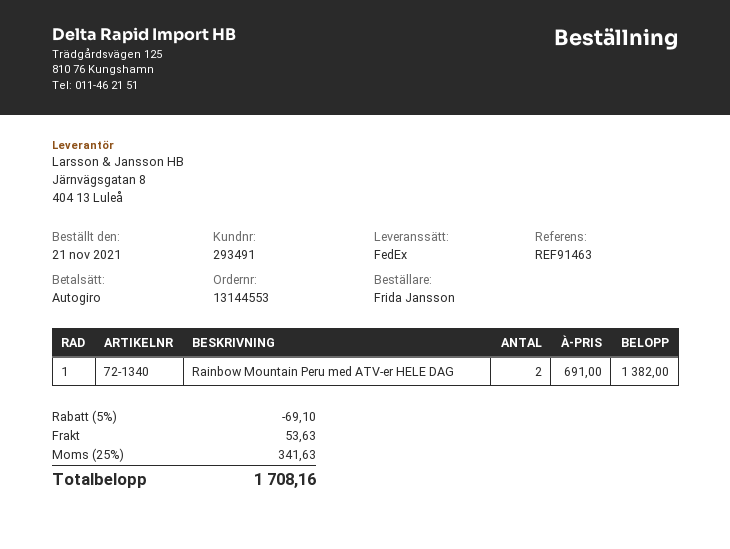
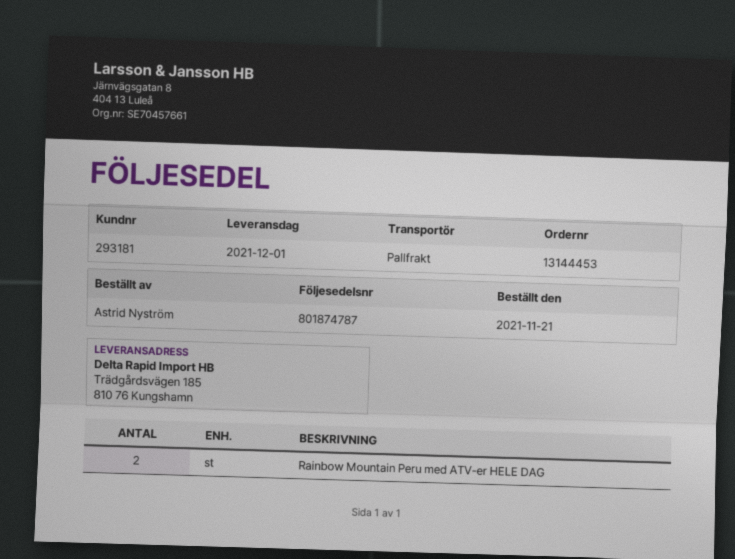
order number: 13144553 -> 13144453
customer number: 293491 -> 293181
ordered by: Frida Jansson -> Astrid Nyström
shipping method: FedEx -> pallet freight

